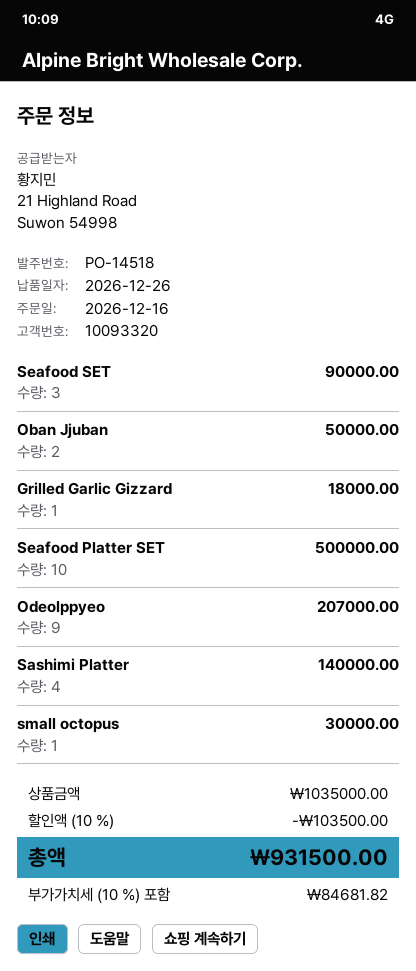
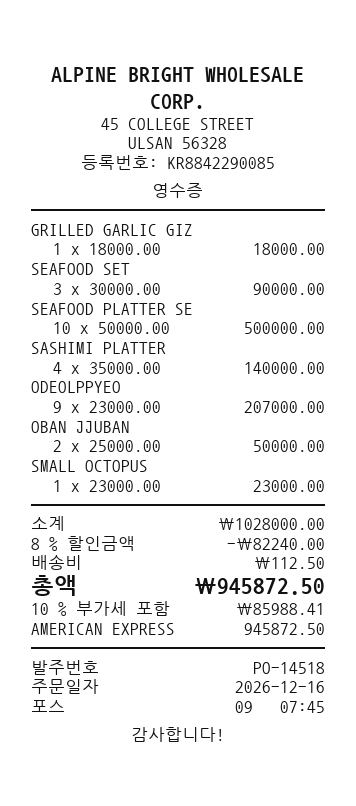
small octopus: 1 for 30000.00 -> 1 for 23000.00
subtotal: 1035000.00 -> 1028000.00
discount: 10% = 103500.00 -> 8% = 82240.00
shipping: none -> 112.50
tax: 10% = 84681.82 -> 10% = 85988.41
total: 931500.00 -> 945872.50

